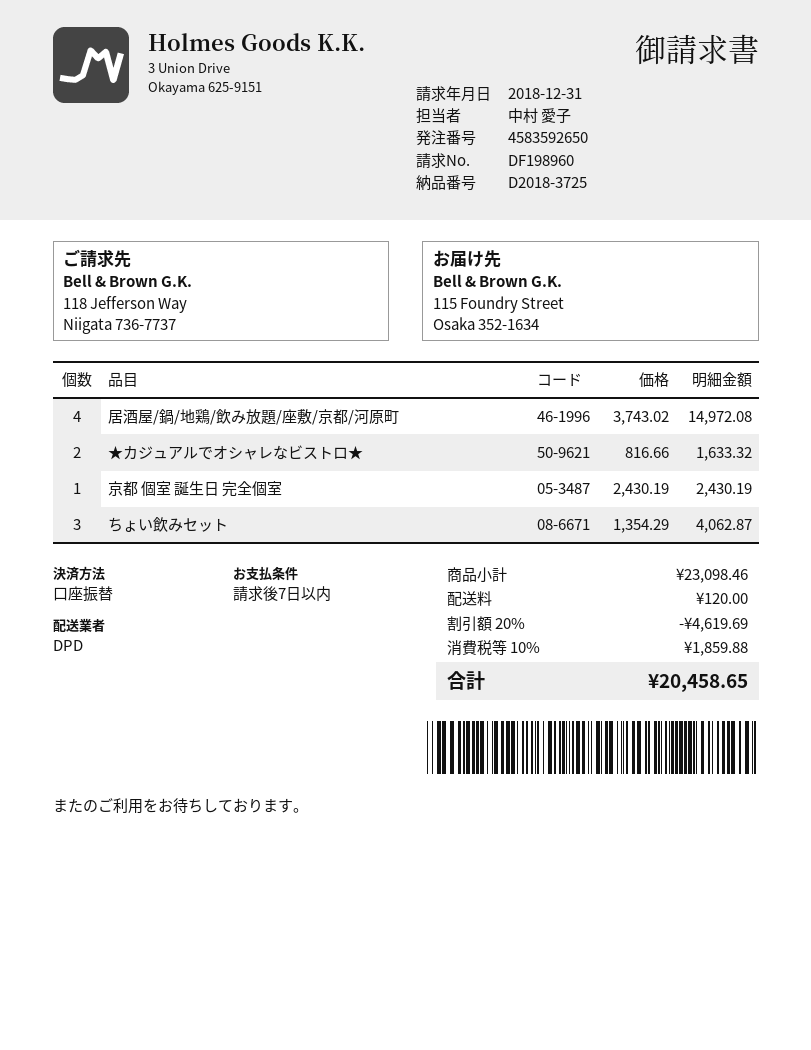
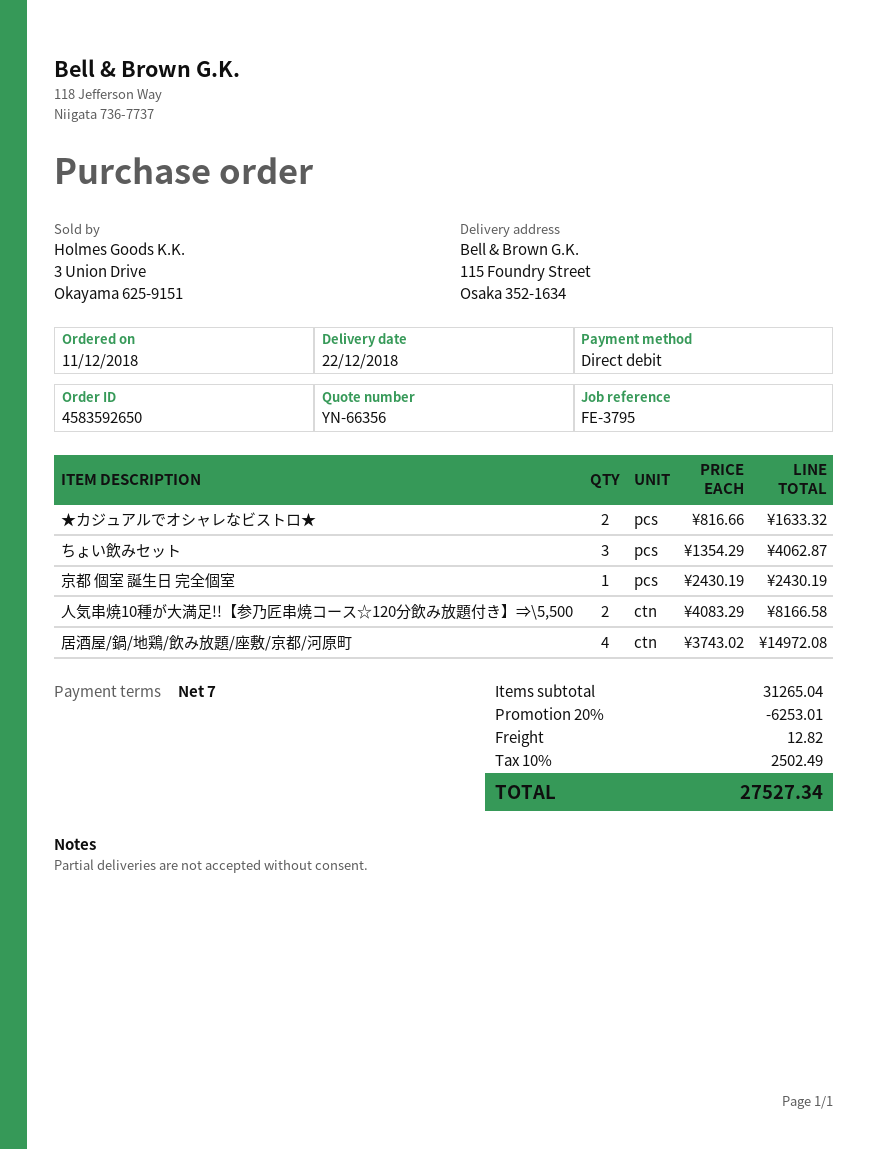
人気串焼10種が大満足!!【参乃匠串焼コース☆120分飲み放題付き】⇒\5,500: none -> 2 x 4083.29 = 8166.58
subtotal: 23098.46 -> 31265.04
discount: 20% = 4619.69 -> 20% = 6253.01
shipping: 120.00 -> 12.82
tax: 10% = 1859.88 -> 10% = 2502.49
total: 20458.65 -> 27527.34

